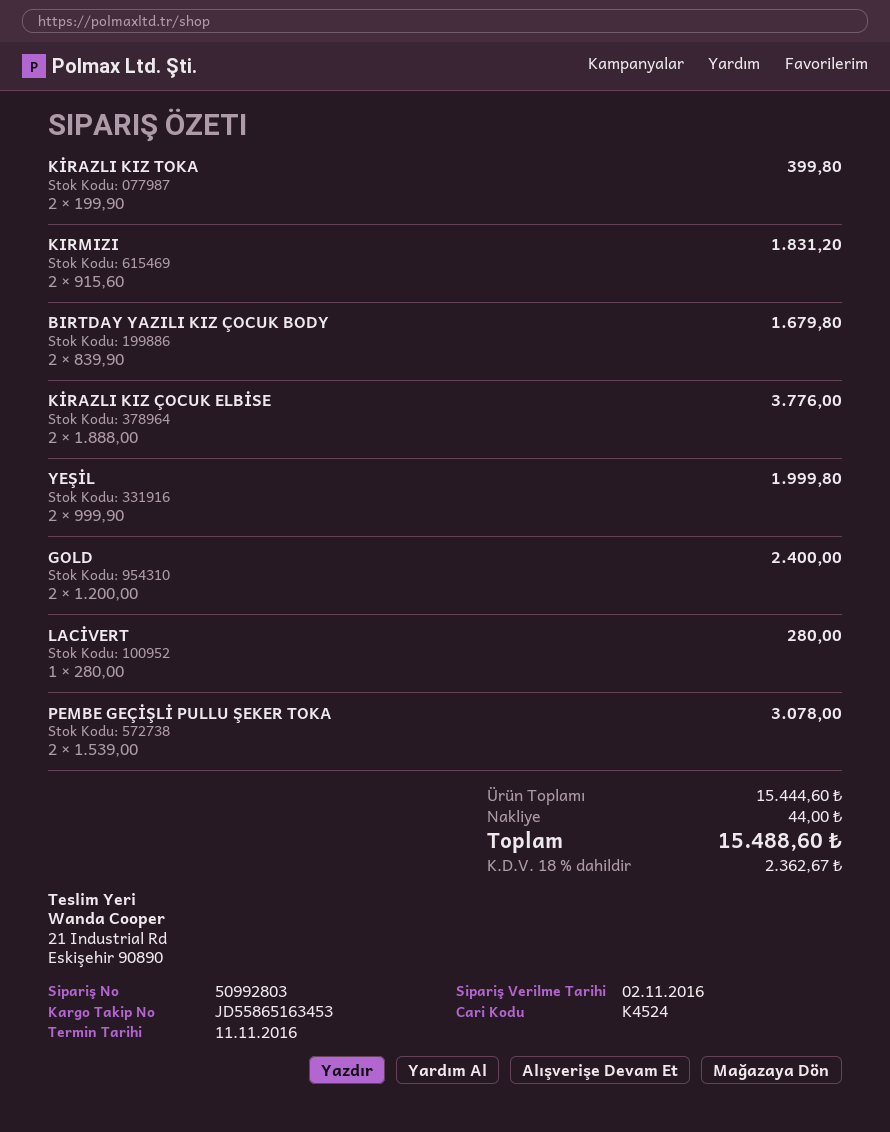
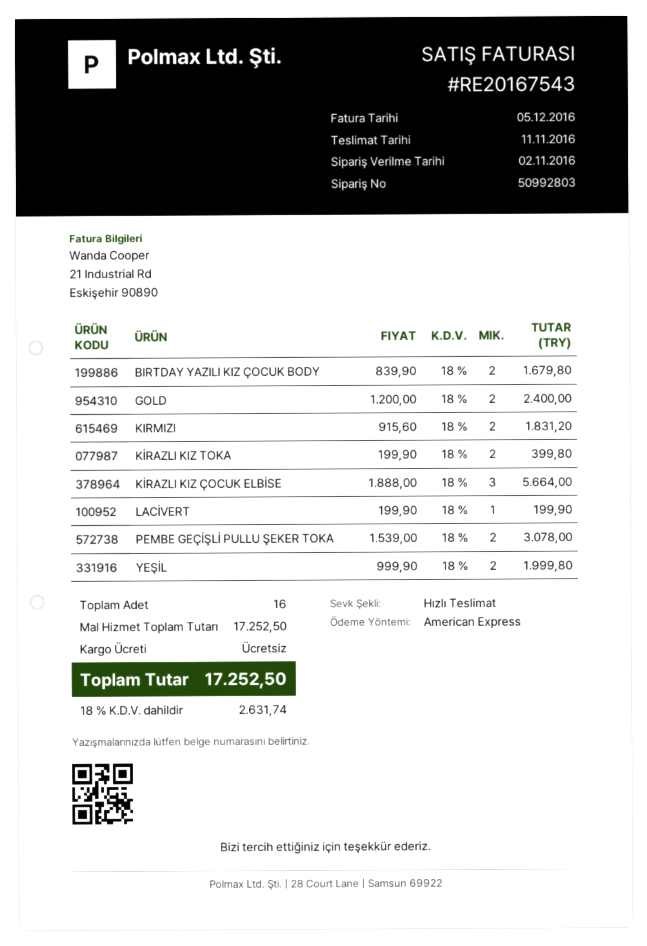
KİRAZLI KIZ ÇOCUK ELBİSE: 2 x 1888.00 = 3776.00 -> 3 x 1888.00 = 5664.00
LACİVERT: 1 x 280.00 = 280.00 -> 1 x 199.90 = 199.90
subtotal: 15444.60 -> 17252.50
shipping: 44.00 -> 0.00
tax: 18% = 2362.67 -> 18% = 2631.74
total: 15488.60 -> 17252.50

